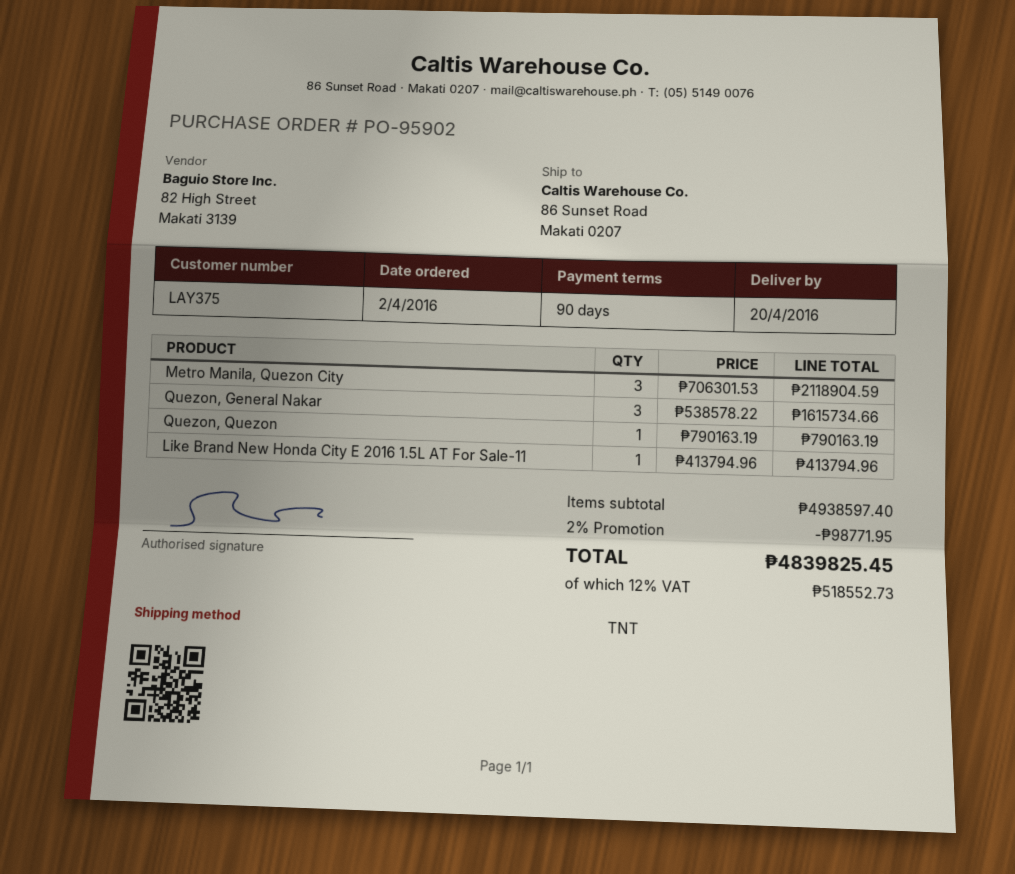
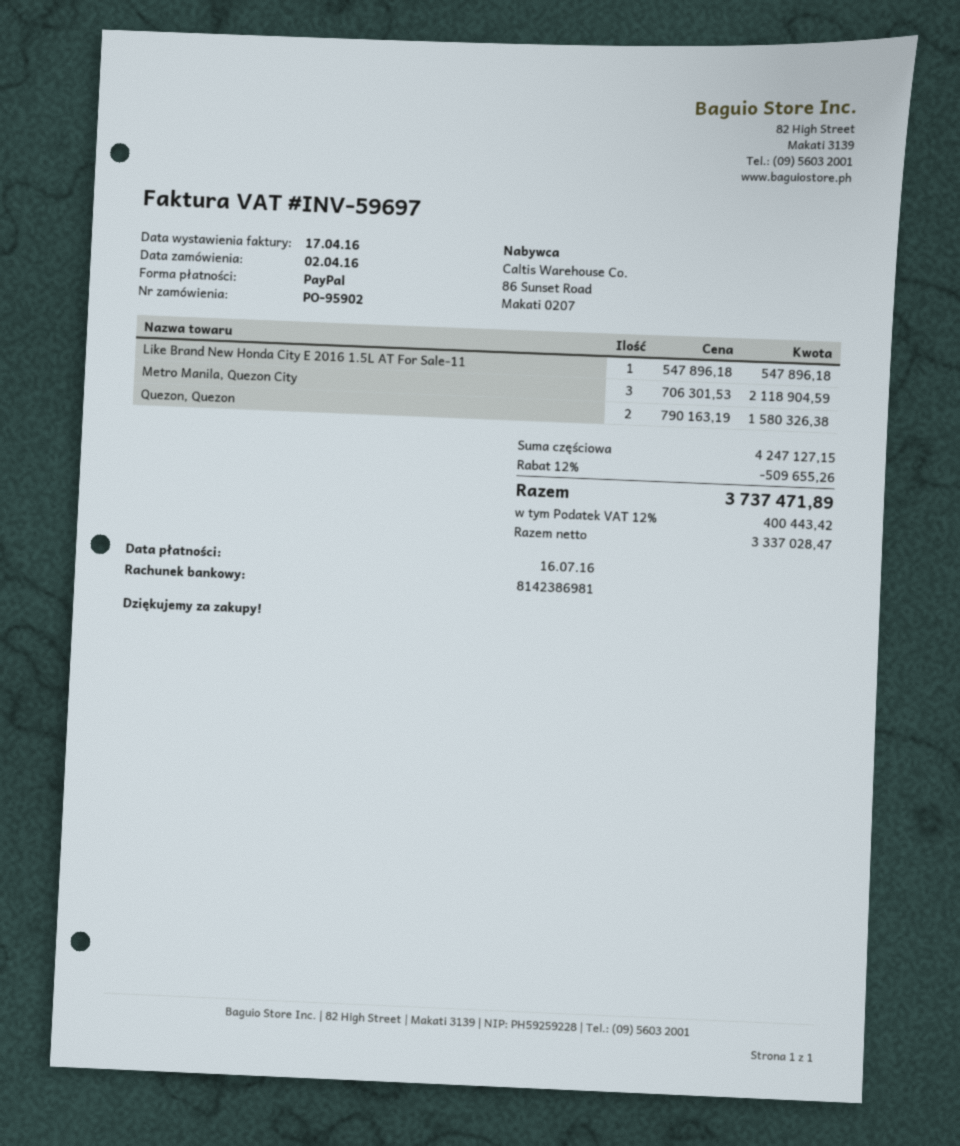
Quezon, General Nakar: 3 x 538578.22 = 1615734.66 -> none
Quezon, Quezon: 1 x 790163.19 = 790163.19 -> 2 x 790163.19 = 1580326.38
Like Brand New Honda City E 2016 1.5L AT For Sale-11: 1 x 413794.96 = 413794.96 -> 1 x 547896.18 = 547896.18
subtotal: 4938597.40 -> 4247127.15
discount: 2% = 98771.95 -> 12% = 509655.26
tax: 12% = 518552.73 -> 12% = 400443.42
total: 4839825.45 -> 3737471.89

